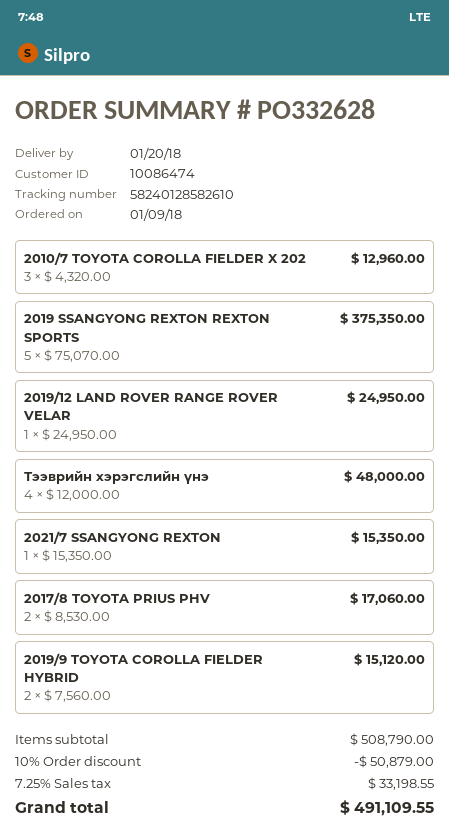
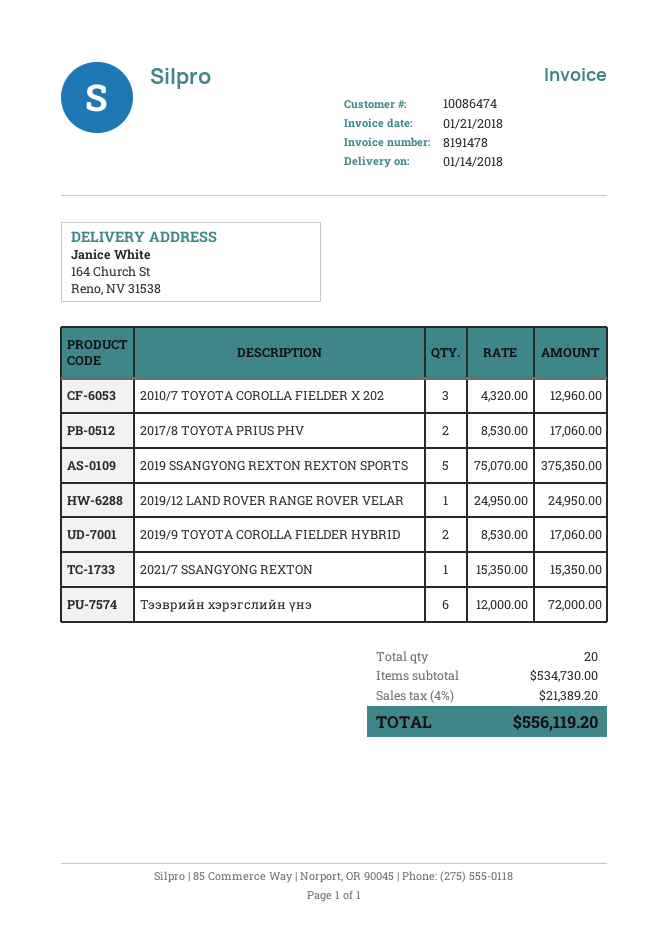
delivery date: 2018-01-20 -> 2018-01-14
Тээврийн хэрэгслийн үнэ: 4 x 12000.00 = 48000.00 -> 6 x 12000.00 = 72000.00
2019/9 TOYOTA COROLLA FIELDER HYBRID: 2 x 7560.00 = 15120.00 -> 2 x 8530.00 = 17060.00
subtotal: 508790.00 -> 534730.00
discount: 10% = 50879.00 -> none
tax: 7.25% = 33198.55 -> 4% = 21389.20
total: 491109.55 -> 556119.20

